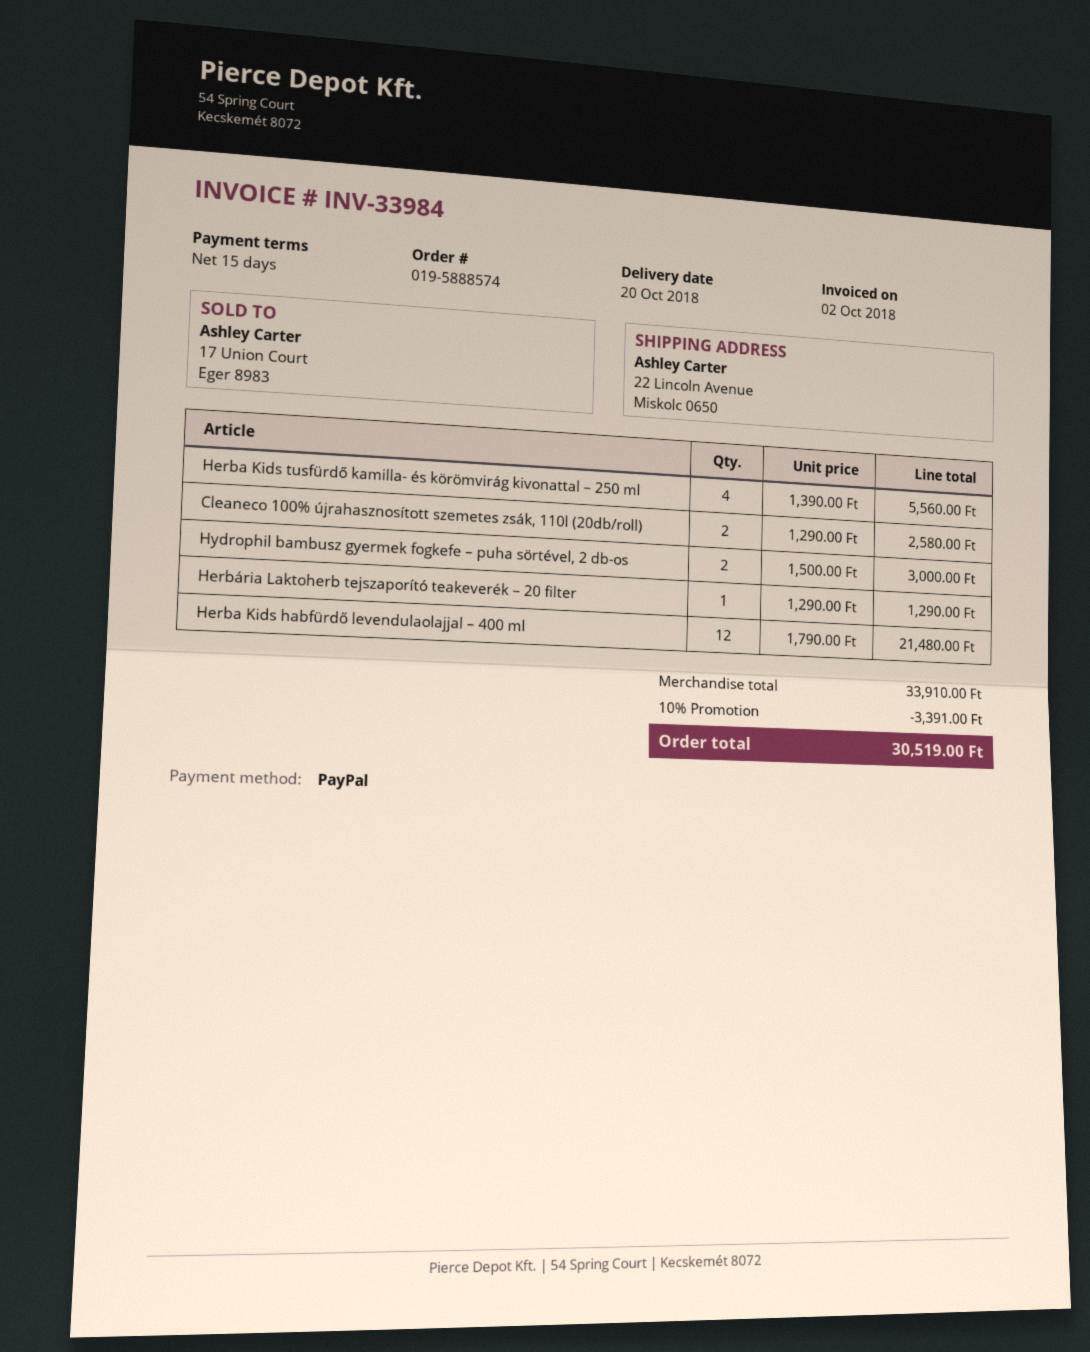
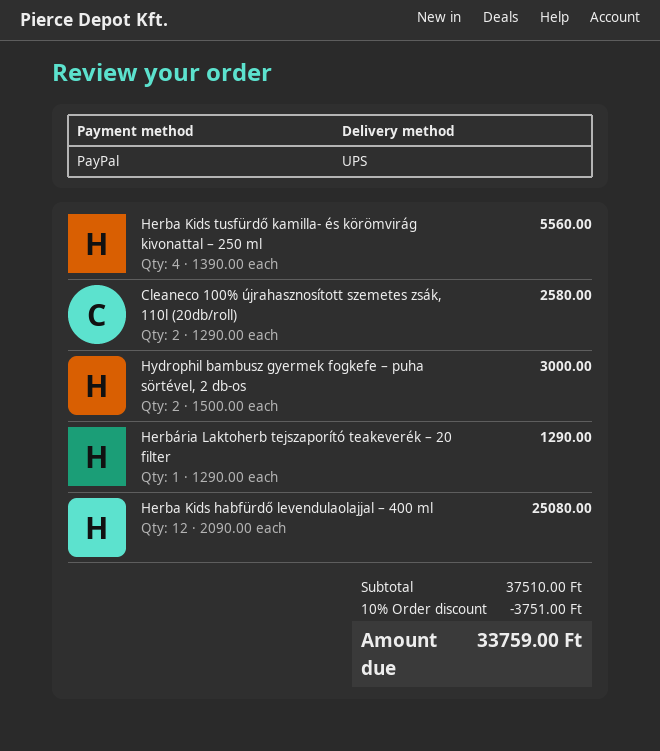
Herba Kids habfürdő levendulaolajjal – 400 ml: 12 x 1790.00 = 21480.00 -> 12 x 2090.00 = 25080.00
subtotal: 33910.00 -> 37510.00
discount: 10% = 3391.00 -> 10% = 3751.00
total: 30519.00 -> 33759.00

